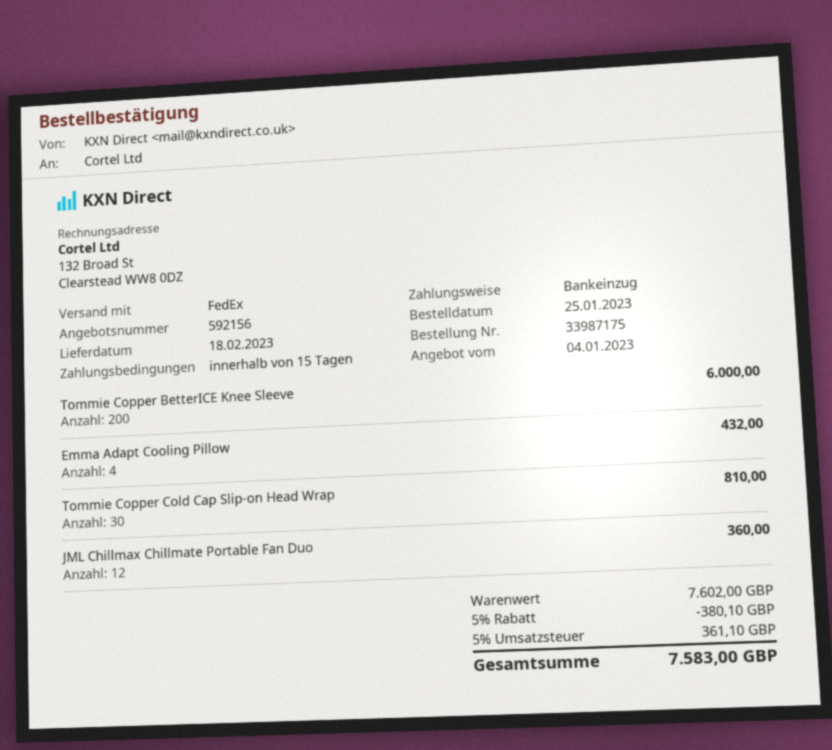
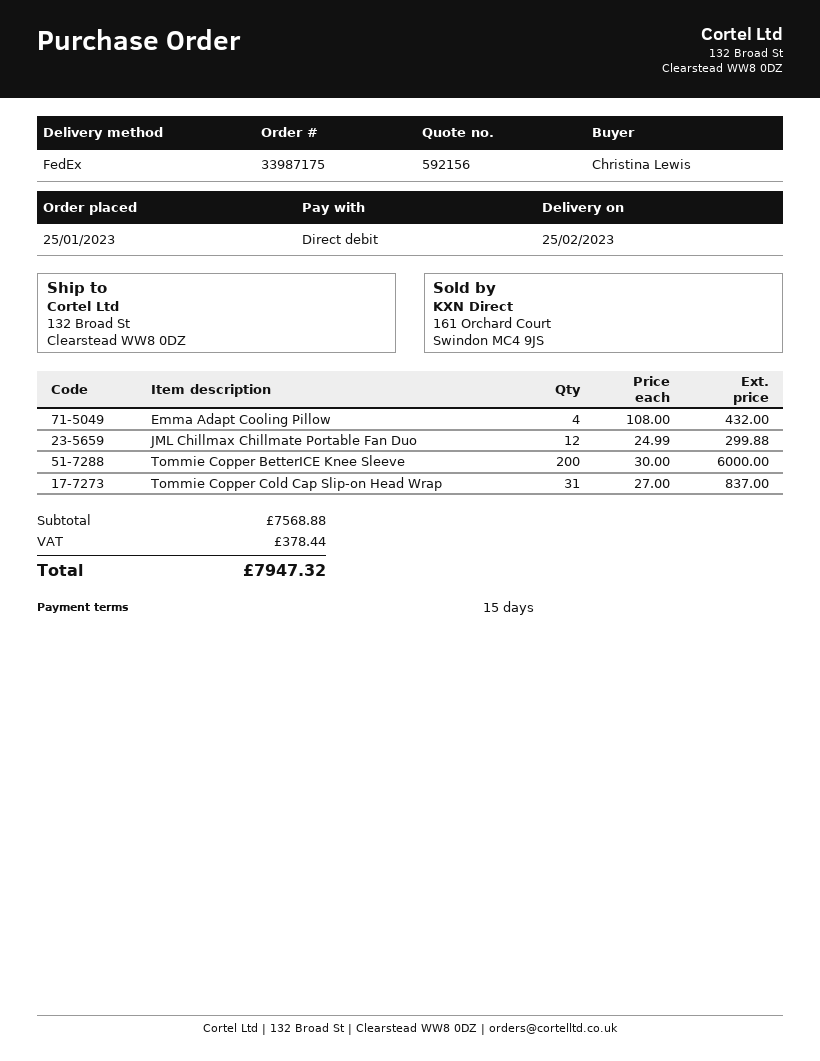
delivery date: 2023-02-18 -> 2023-02-25
Tommie Copper Cold Cap Slip-on Head Wrap: 30 for 810.00 -> 31 for 837.00
JML Chillmax Chillmate Portable Fan Duo: 12 for 360.00 -> 12 for 299.88
subtotal: 7602.00 -> 7568.88
discount: 5% = 380.10 -> none
tax: 361.10 -> 378.44
total: 7583.00 -> 7947.32

